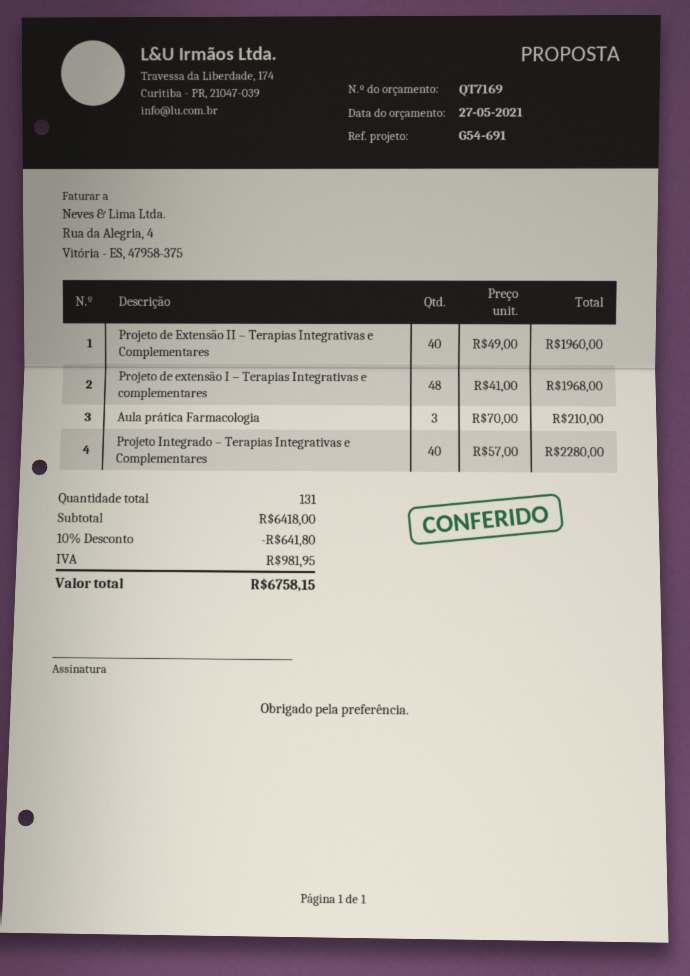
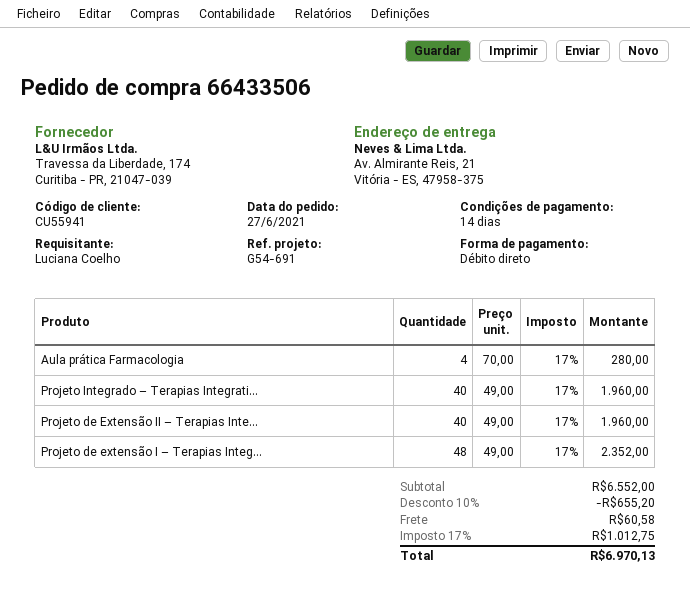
Projeto de extensão I – Terapias Integrativas e complementares: 48 x 41.00 = 1968.00 -> 48 x 49.00 = 2352.00
Aula prática Farmacologia: 3 x 70.00 = 210.00 -> 4 x 70.00 = 280.00
Projeto Integrado – Terapias Integrativas e Complementares: 40 x 57.00 = 2280.00 -> 40 x 49.00 = 1960.00
subtotal: 6418.00 -> 6552.00
discount: 10% = 641.80 -> 10% = 655.20
shipping: none -> 60.58
tax: 981.95 -> 1012.75
total: 6758.15 -> 6970.13

